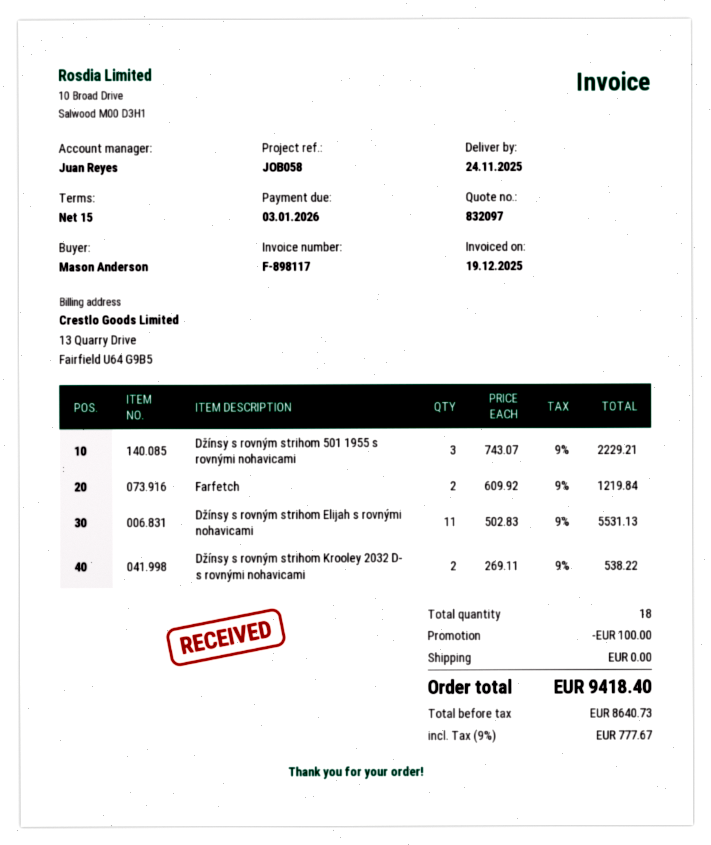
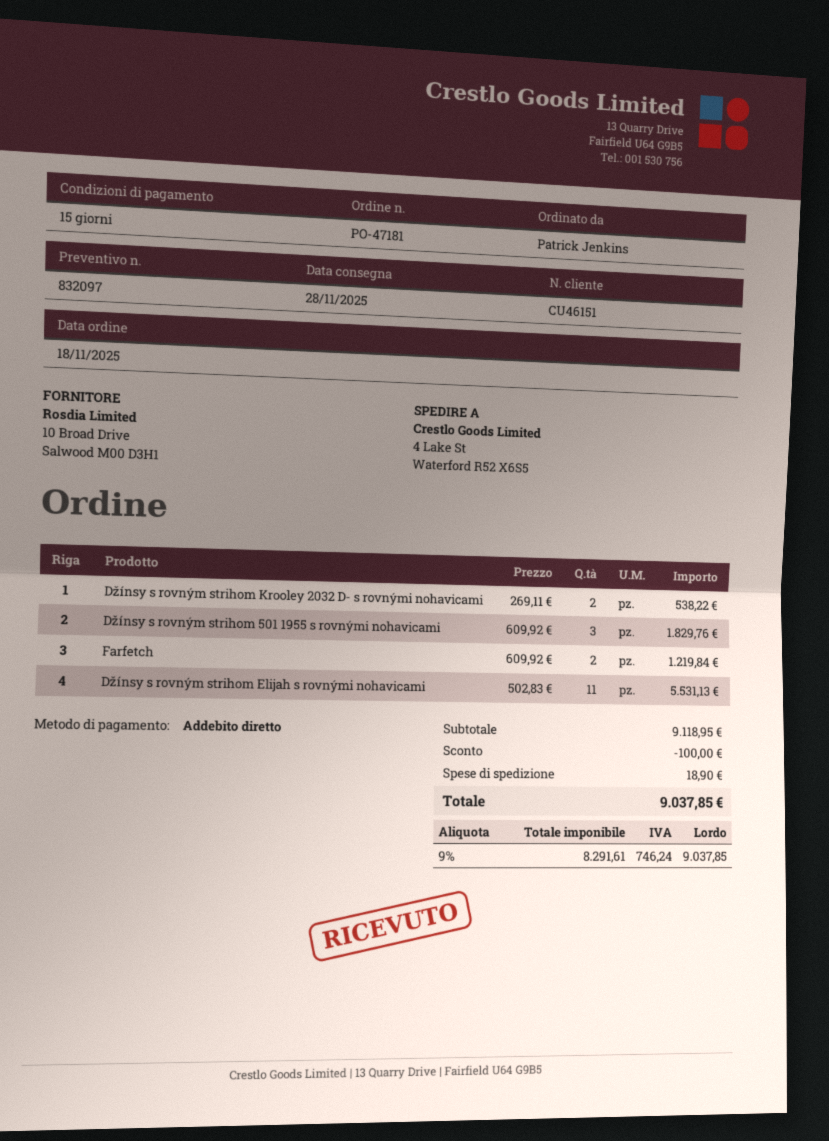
delivery date: 2025-11-24 -> 2025-11-28
ordered by: Mason Anderson -> Patrick Jenkins
Džínsy s rovným strihom 501 1955 s rovnými nohavicami: 3 x 743.07 = 2229.21 -> 3 x 609.92 = 1829.76
shipping: 0.00 -> 18.90
net: 8640.73 -> 8291.61
tax: 9% = 777.67 -> 9% = 746.24
total: 9418.40 -> 9037.85

